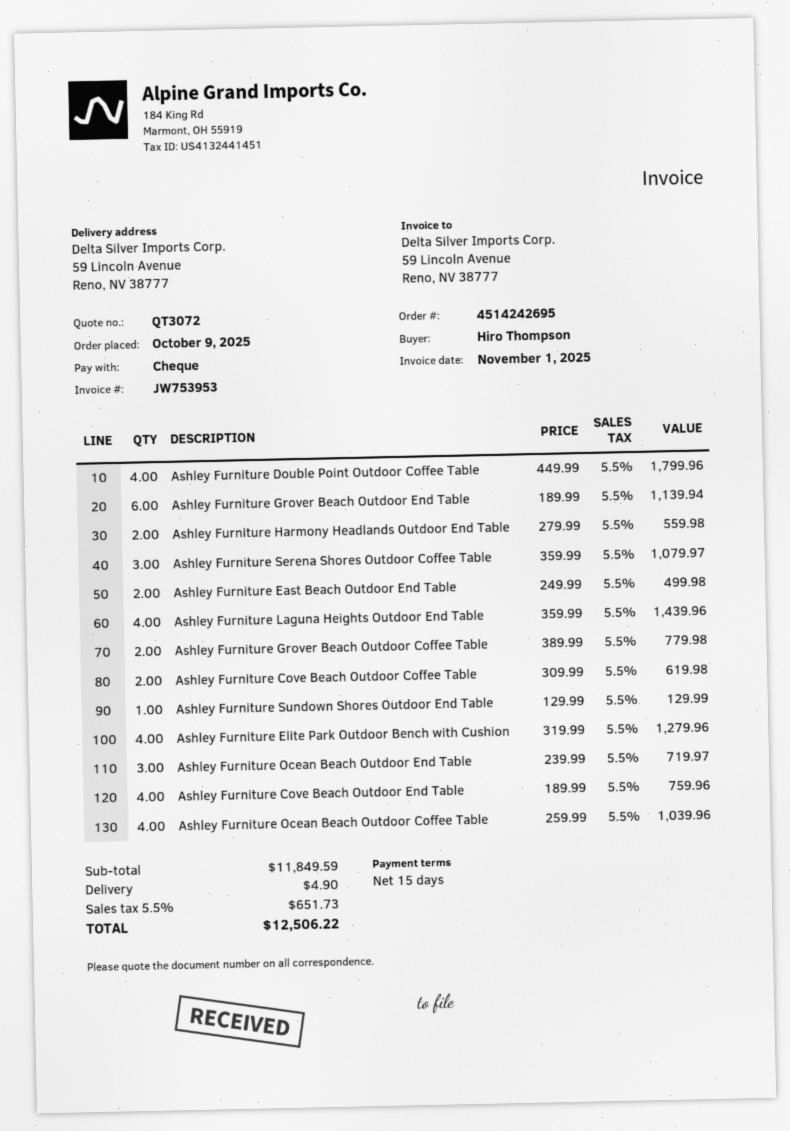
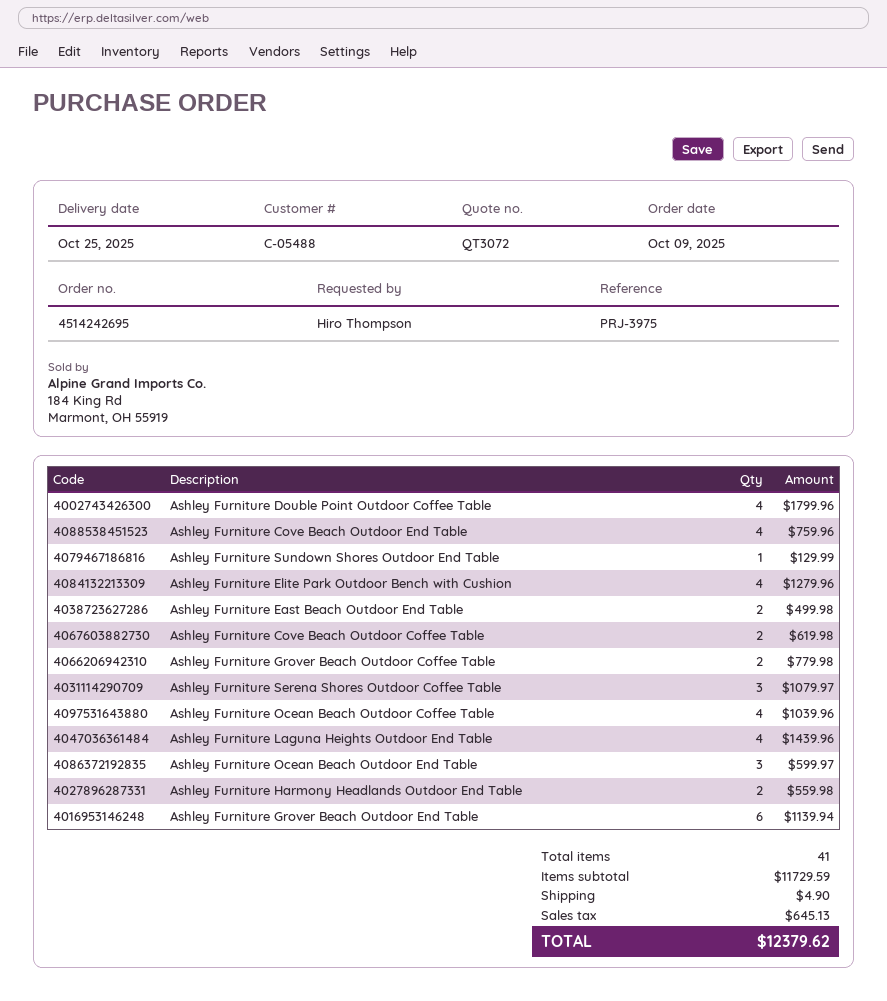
Ashley Furniture Ocean Beach Outdoor End Table: 3 for 719.97 -> 3 for 599.97
subtotal: 11849.59 -> 11729.59
tax: 651.73 -> 645.13
total: 12506.22 -> 12379.62

